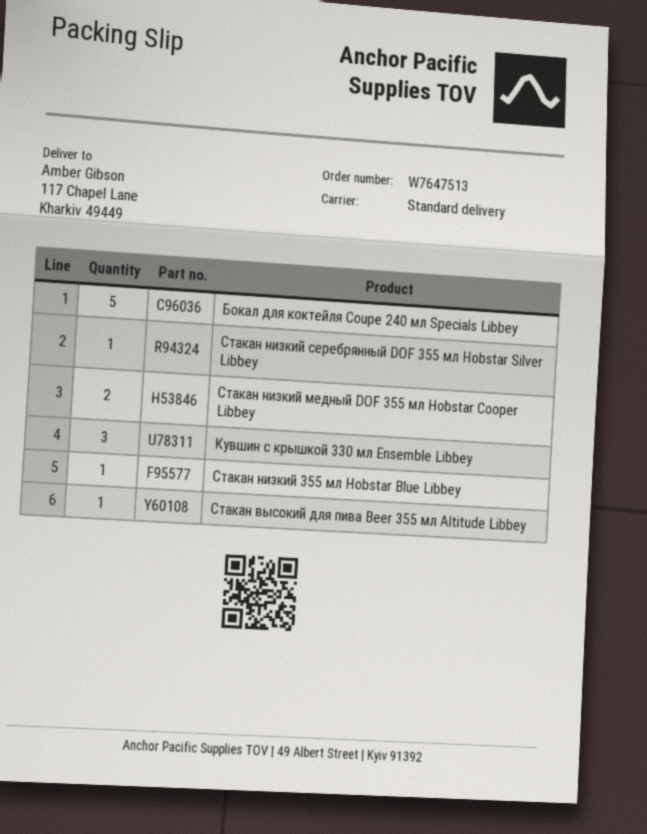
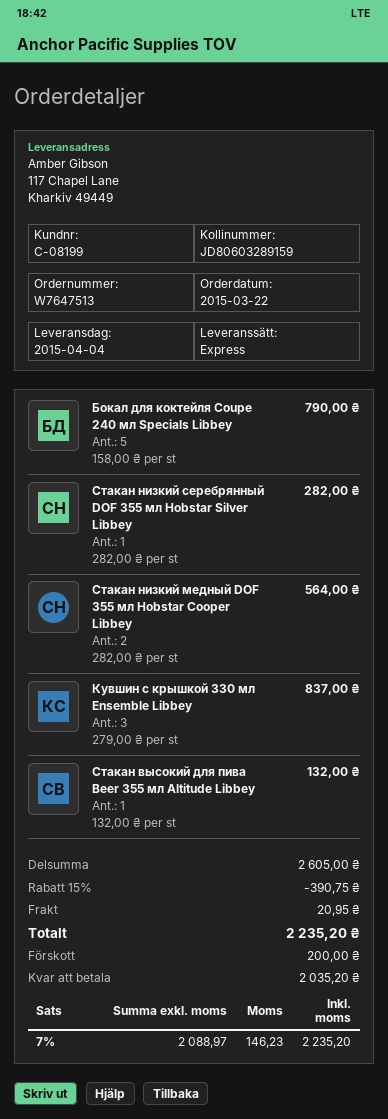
shipping method: standard -> express
Стакан низкий 355 мл Hobstar Blue Libbey: 1 -> none

